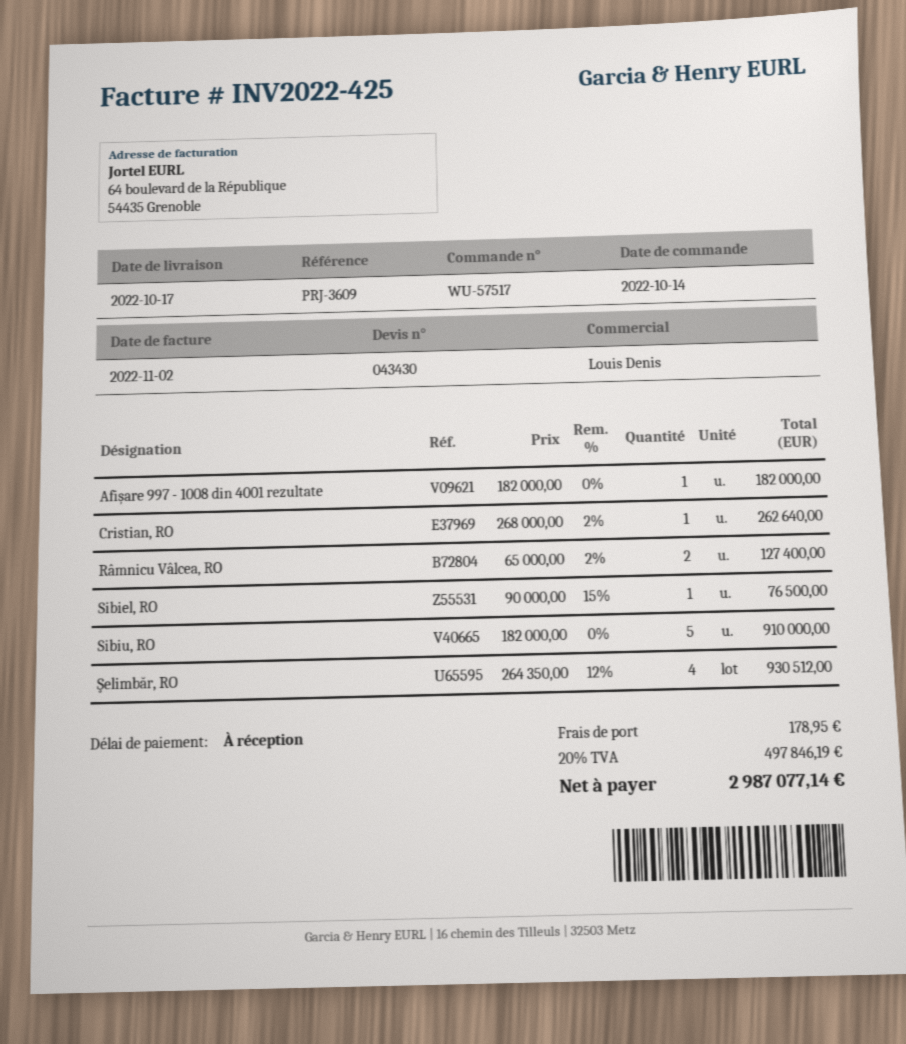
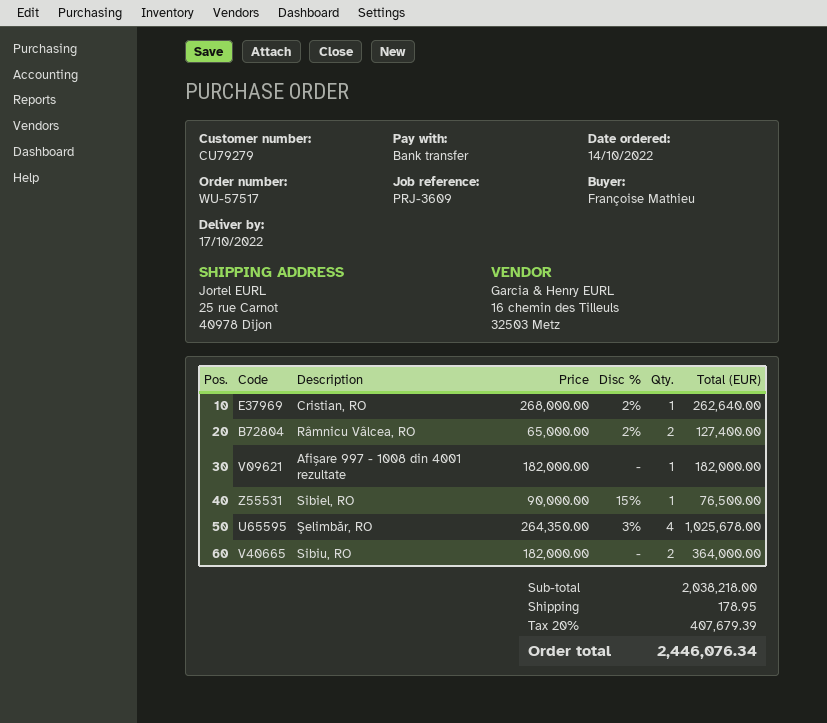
Sibiu, RO: 5 x 182000.00 = 910000.00 -> 2 x 182000.00 = 364000.00
Şelimbăr, RO: 4 x 264350.00 - 12% = 930512.00 -> 4 x 264350.00 - 3% = 1025678.00
tax: 20% = 497846.19 -> 20% = 407679.39
total: 2987077.14 -> 2446076.34

